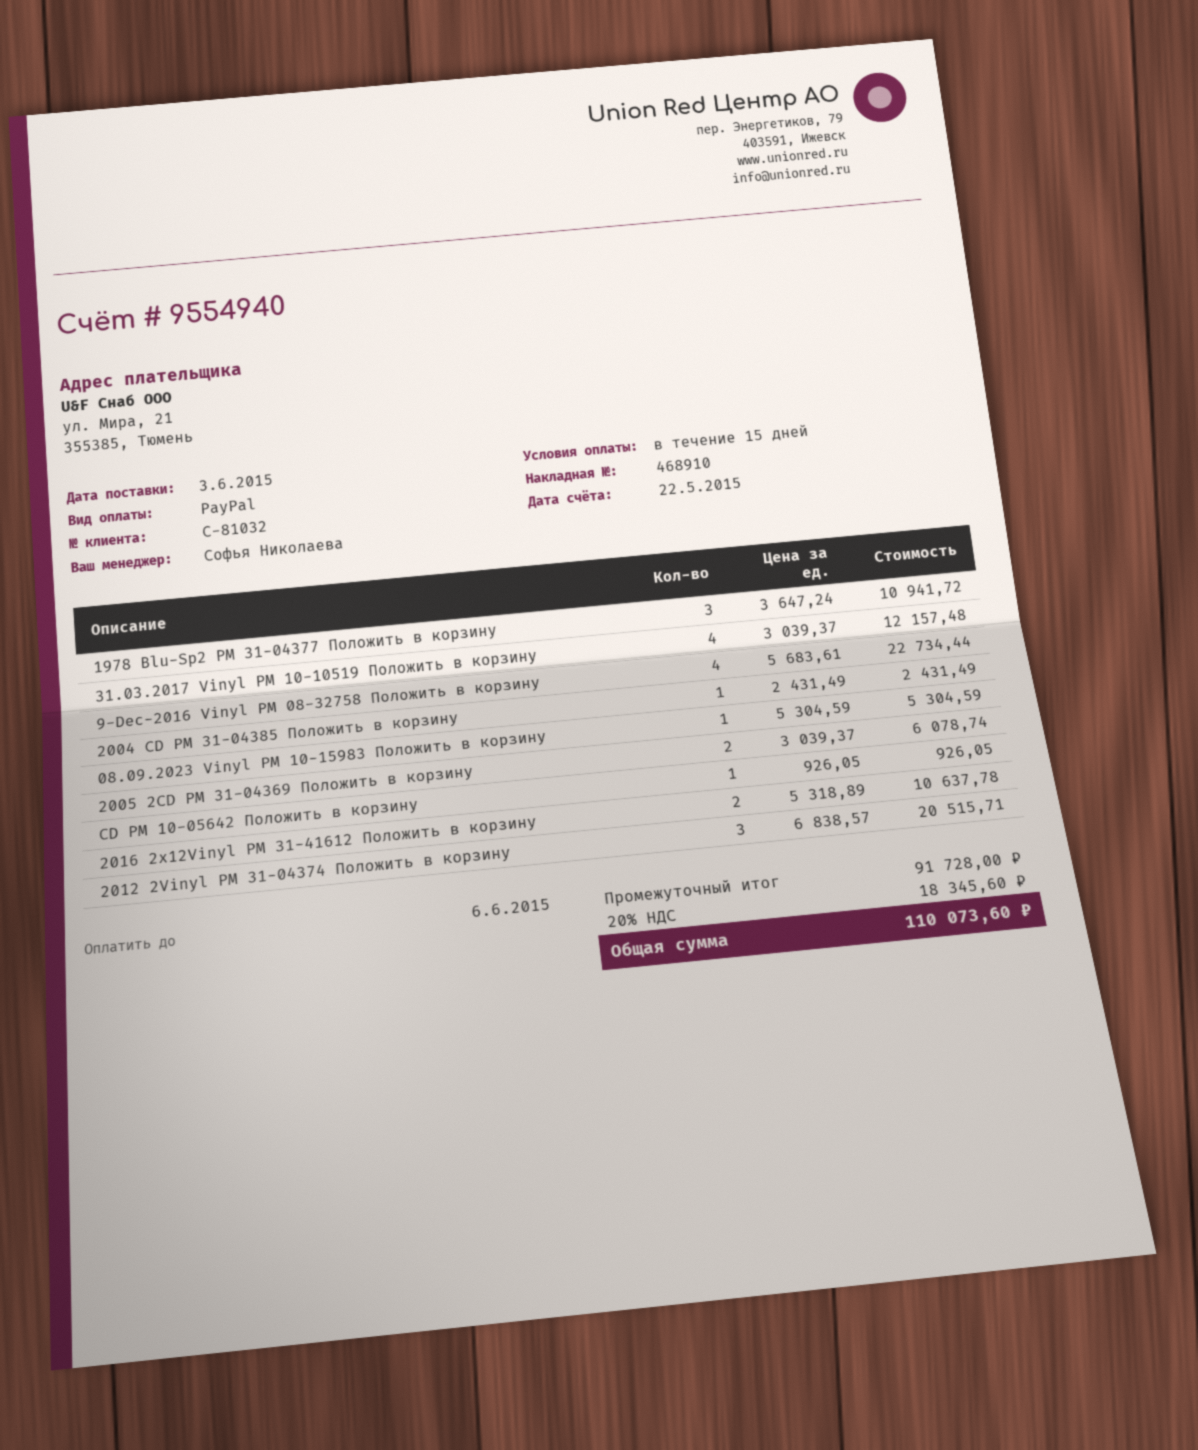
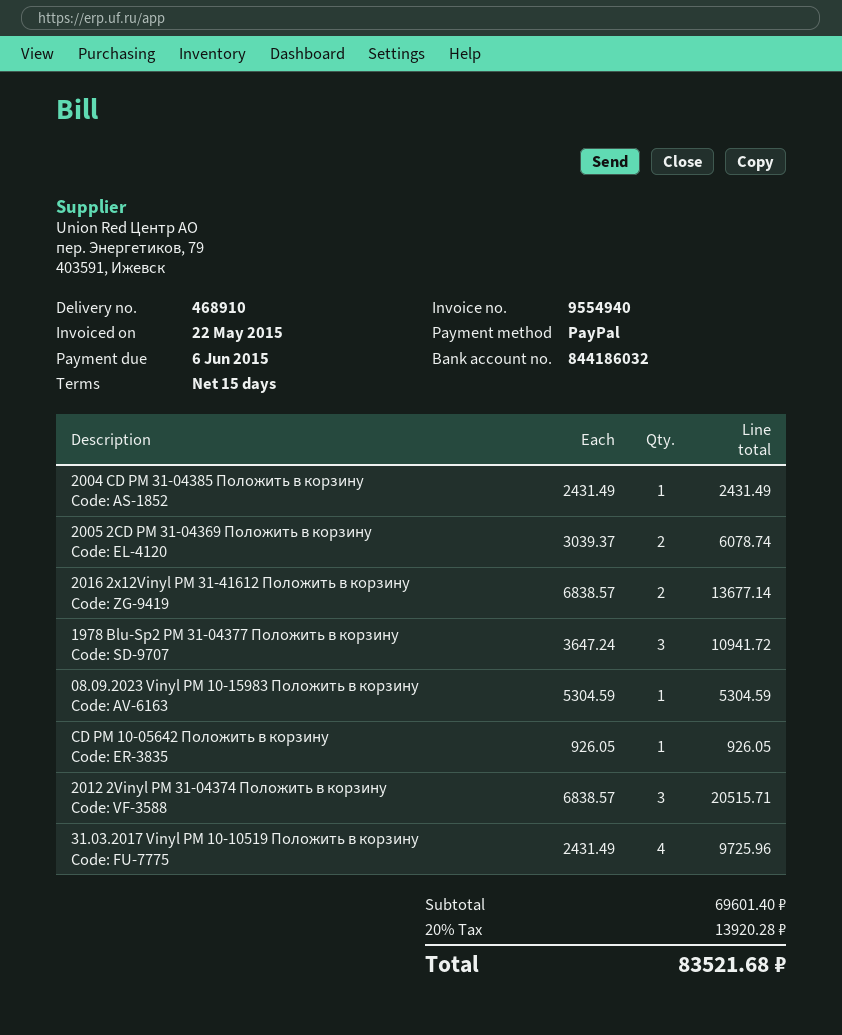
31.03.2017 Vinyl PM 10-10519 Положить в корзину: 4 x 3039.37 = 12157.48 -> 4 x 2431.49 = 9725.96
9-Dec-2016 Vinyl PM 08-32758 Положить в корзину: 4 x 5683.61 = 22734.44 -> none
2016 2x12Vinyl PM 31-41612 Положить в корзину: 2 x 5318.89 = 10637.78 -> 2 x 6838.57 = 13677.14
subtotal: 91728.00 -> 69601.40
tax: 20% = 18345.60 -> 20% = 13920.28
total: 110073.60 -> 83521.68

